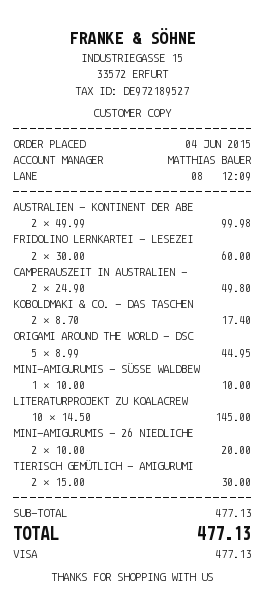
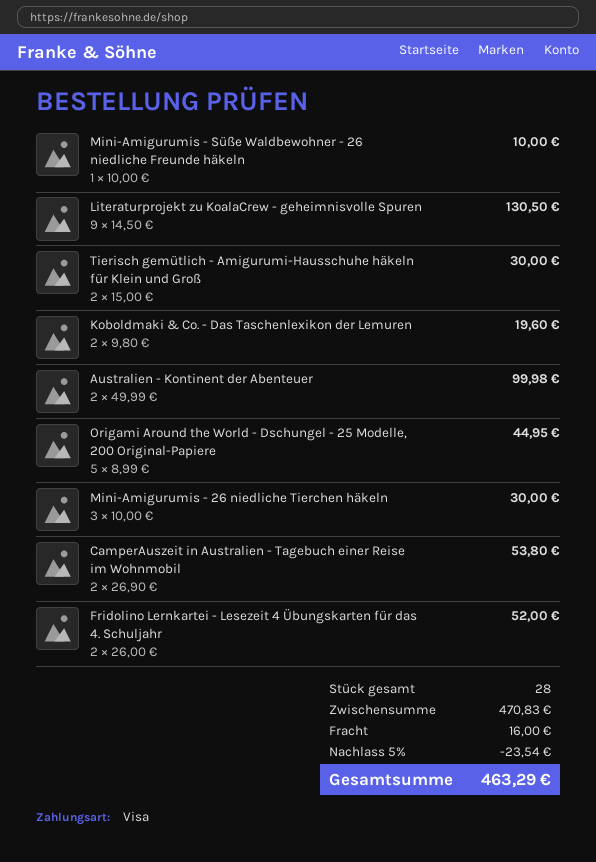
FRIDOLINO LERNKARTEI - LESEZEI: 2 x 30.00 = 60.00 -> 2 x 26.00 = 52.00
CAMPERAUSZEIT IN AUSTRALIEN -: 2 x 24.90 = 49.80 -> 2 x 26.90 = 53.80
KOBOLDMAKI & CO. - DAS TASCHEN: 2 x 8.70 = 17.40 -> 2 x 9.80 = 19.60
LITERATURPROJEKT ZU KOALACREW: 10 x 14.50 = 145.00 -> 9 x 14.50 = 130.50
MINI-AMIGURUMIS - 26 NIEDLICHE: 2 x 10.00 = 20.00 -> 3 x 10.00 = 30.00
subtotal: 477.13 -> 470.83
discount: none -> 5% = 23.54
shipping: none -> 16.00
total: 477.13 -> 463.29

